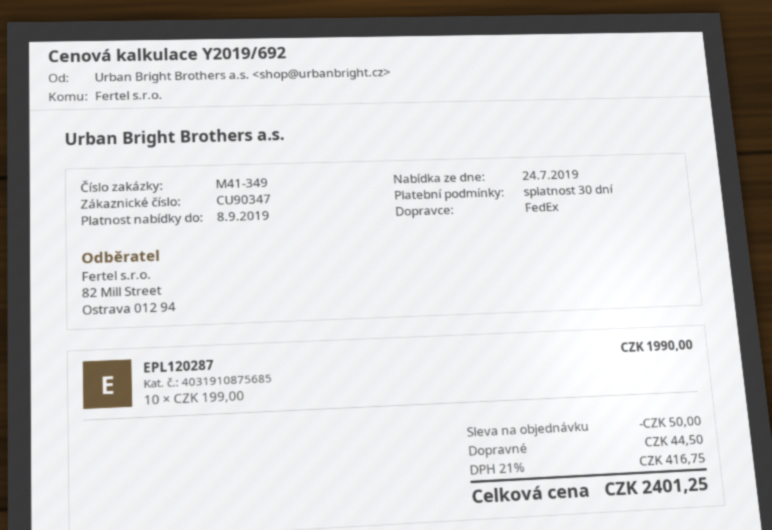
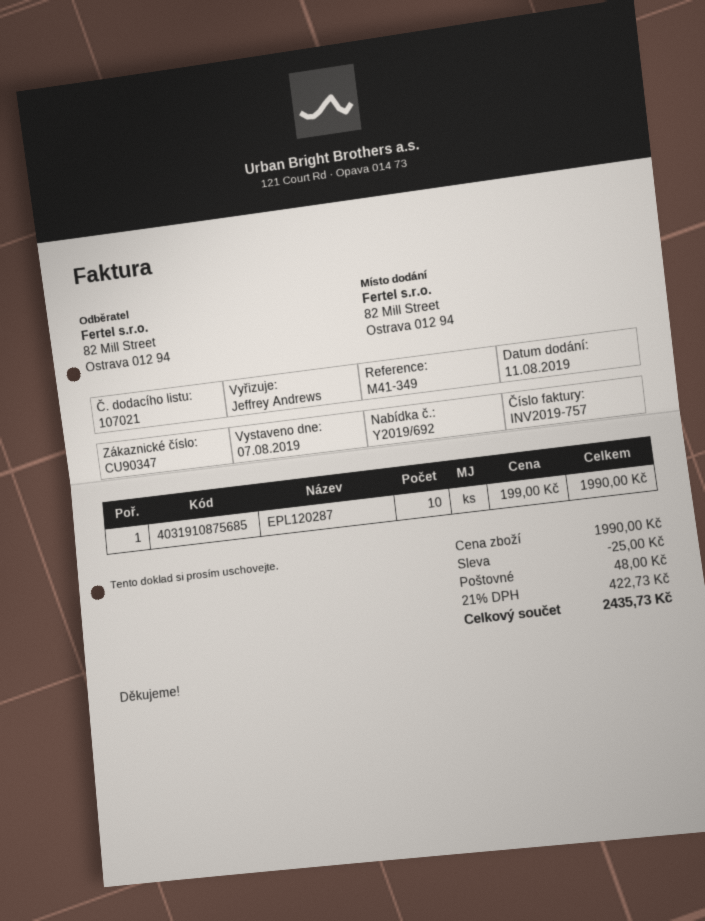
discount: 50.00 -> 25.00
shipping: 44.50 -> 48.00
tax: 21% = 416.75 -> 21% = 422.73
total: 2401.25 -> 2435.73

